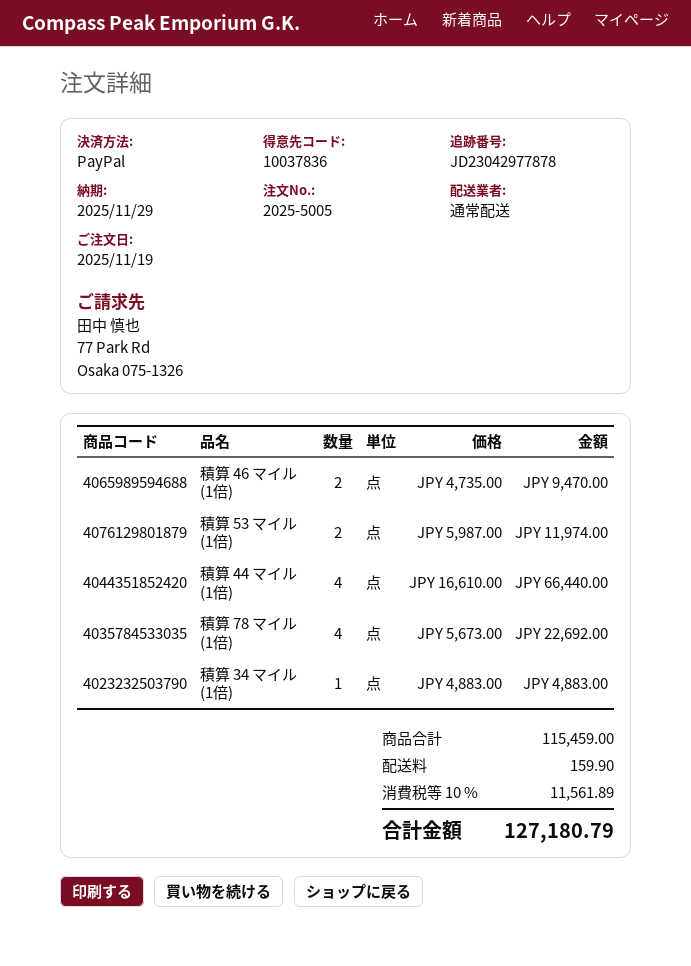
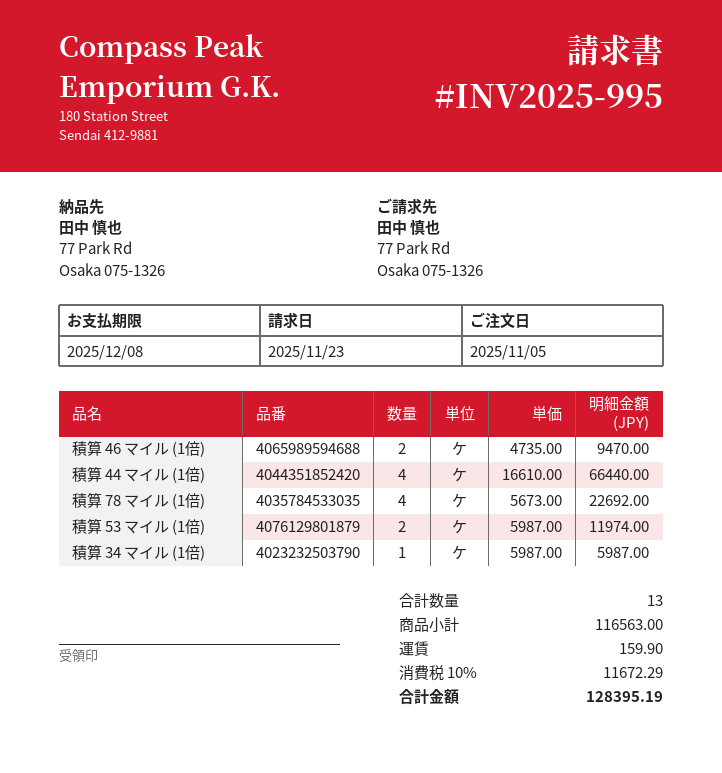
order date: 2025-11-19 -> 2025-11-05
積算 34 マイル (1倍): 1 x 4883.00 = 4883.00 -> 1 x 5987.00 = 5987.00
subtotal: 115459.00 -> 116563.00
tax: 10% = 11561.89 -> 10% = 11672.29
total: 127180.79 -> 128395.19

